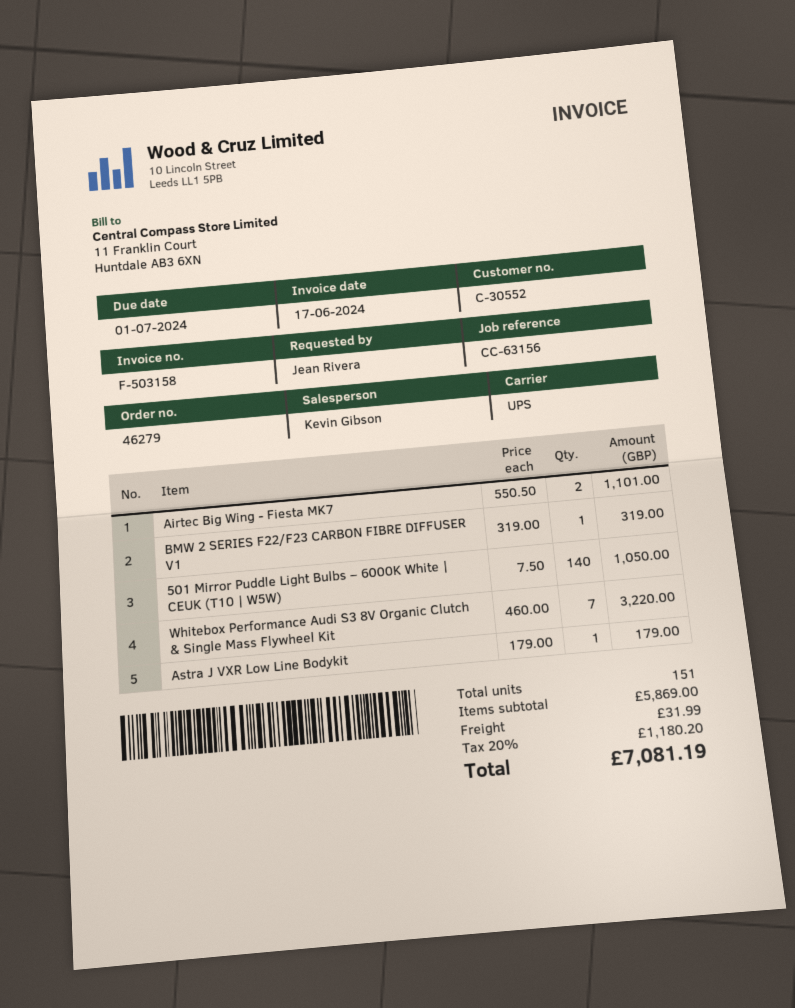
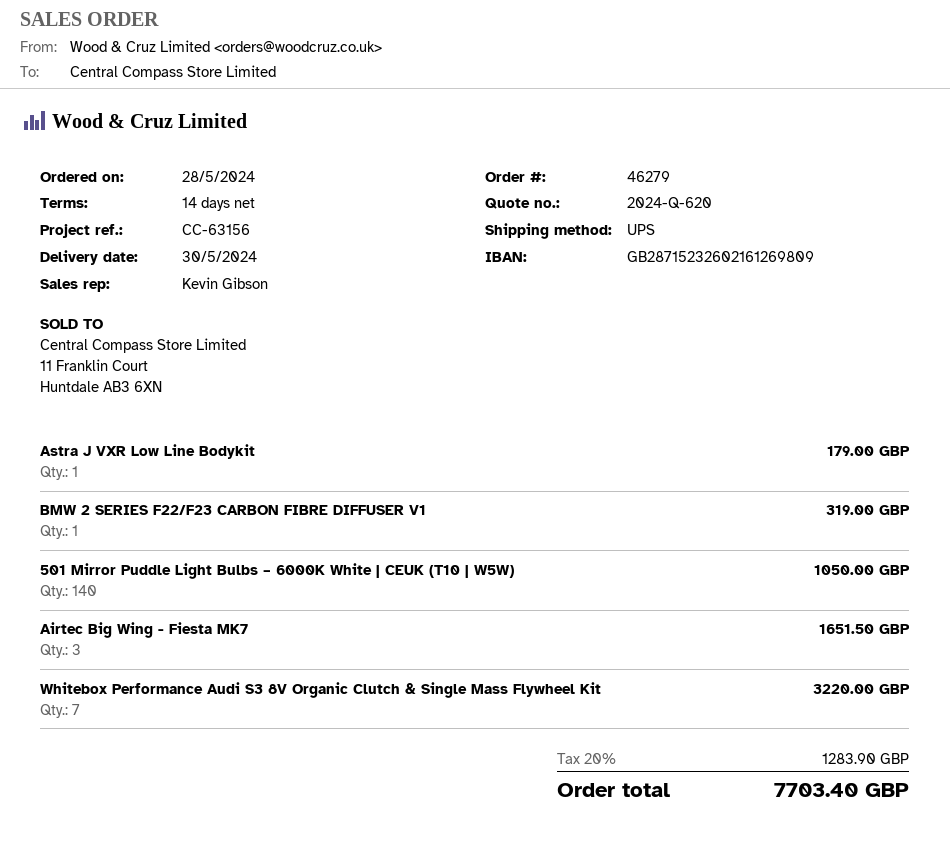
Airtec Big Wing - Fiesta MK7: 2 for 1101.00 -> 3 for 1651.50
shipping: 31.99 -> none
tax: 20% = 1180.20 -> 20% = 1283.90
total: 7081.19 -> 7703.40

